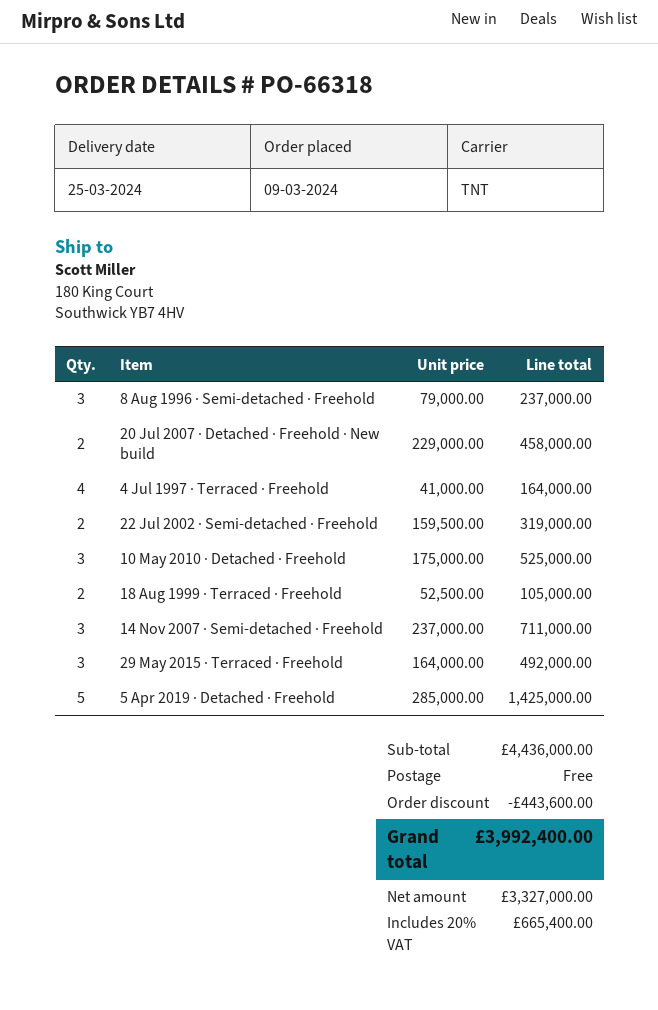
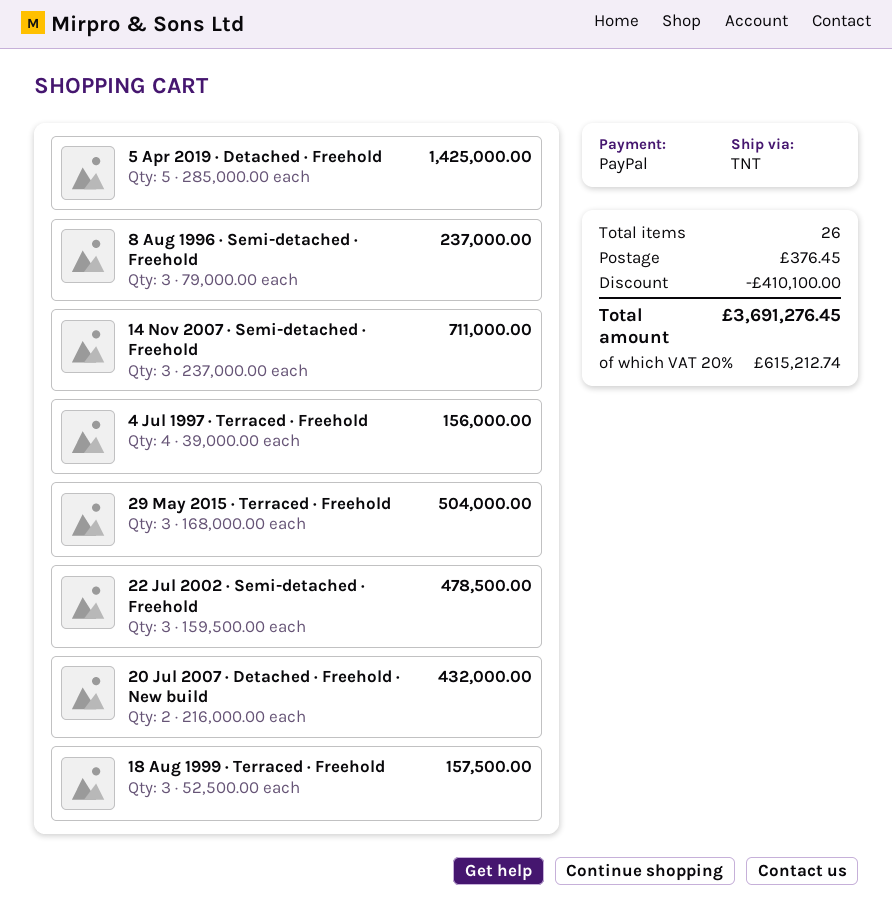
20 Jul 2007 · Detached · Freehold · New build: 2 x 229000.00 = 458000.00 -> 2 x 216000.00 = 432000.00
4 Jul 1997 · Terraced · Freehold: 4 x 41000.00 = 164000.00 -> 4 x 39000.00 = 156000.00
22 Jul 2002 · Semi-detached · Freehold: 2 x 159500.00 = 319000.00 -> 3 x 159500.00 = 478500.00
10 May 2010 · Detached · Freehold: 3 x 175000.00 = 525000.00 -> none
18 Aug 1999 · Terraced · Freehold: 2 x 52500.00 = 105000.00 -> 3 x 52500.00 = 157500.00
29 May 2015 · Terraced · Freehold: 3 x 164000.00 = 492000.00 -> 3 x 168000.00 = 504000.00
discount: 443600.00 -> 410100.00
shipping: 0.00 -> 376.45
tax: 20% = 665400.00 -> 20% = 615212.74
total: 3992400.00 -> 3691276.45

